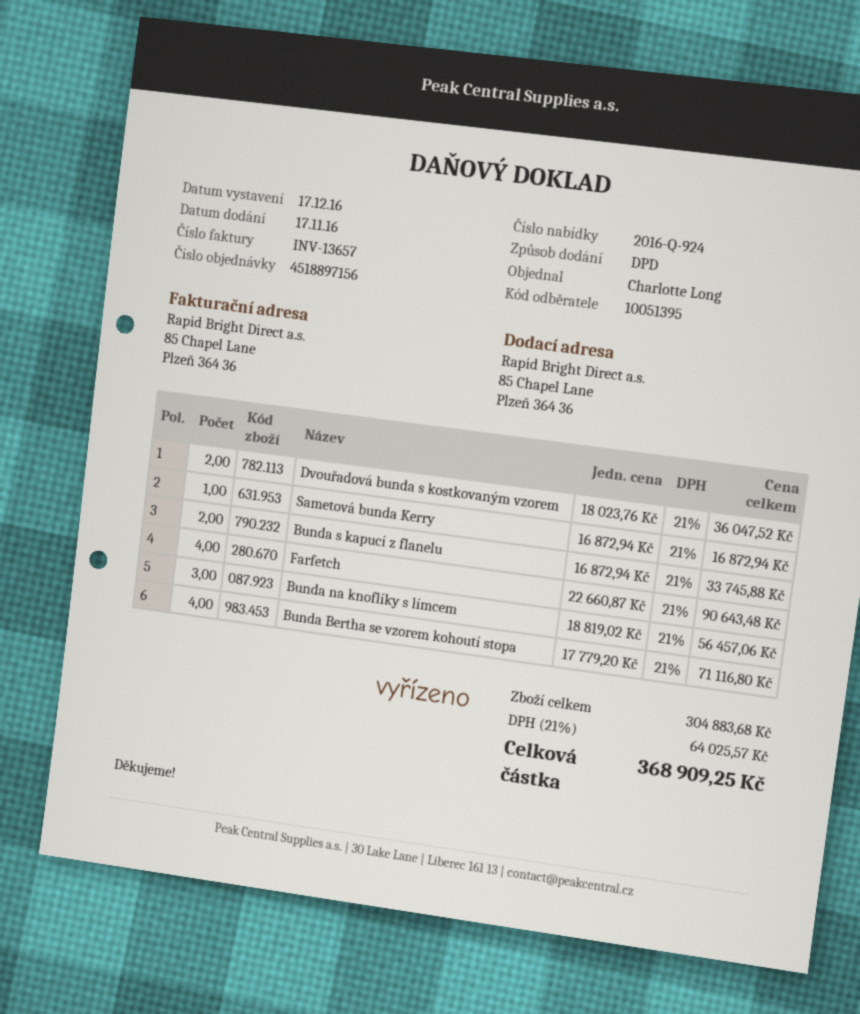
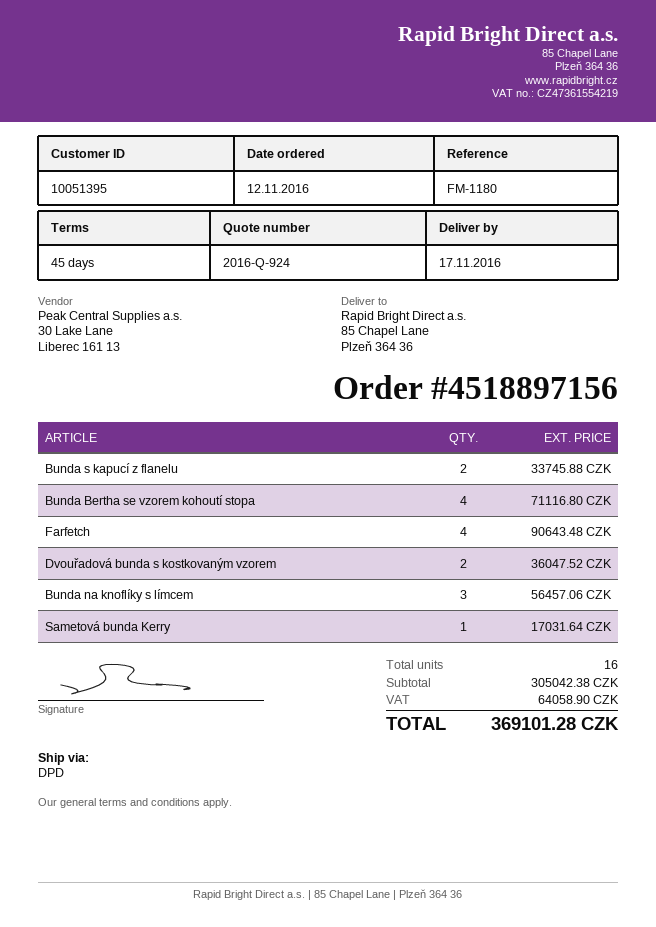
Sametová bunda Kerry: 1 for 16872.94 -> 1 for 17031.64
subtotal: 304883.68 -> 305042.38
tax: 64025.57 -> 64058.90
total: 368909.25 -> 369101.28

